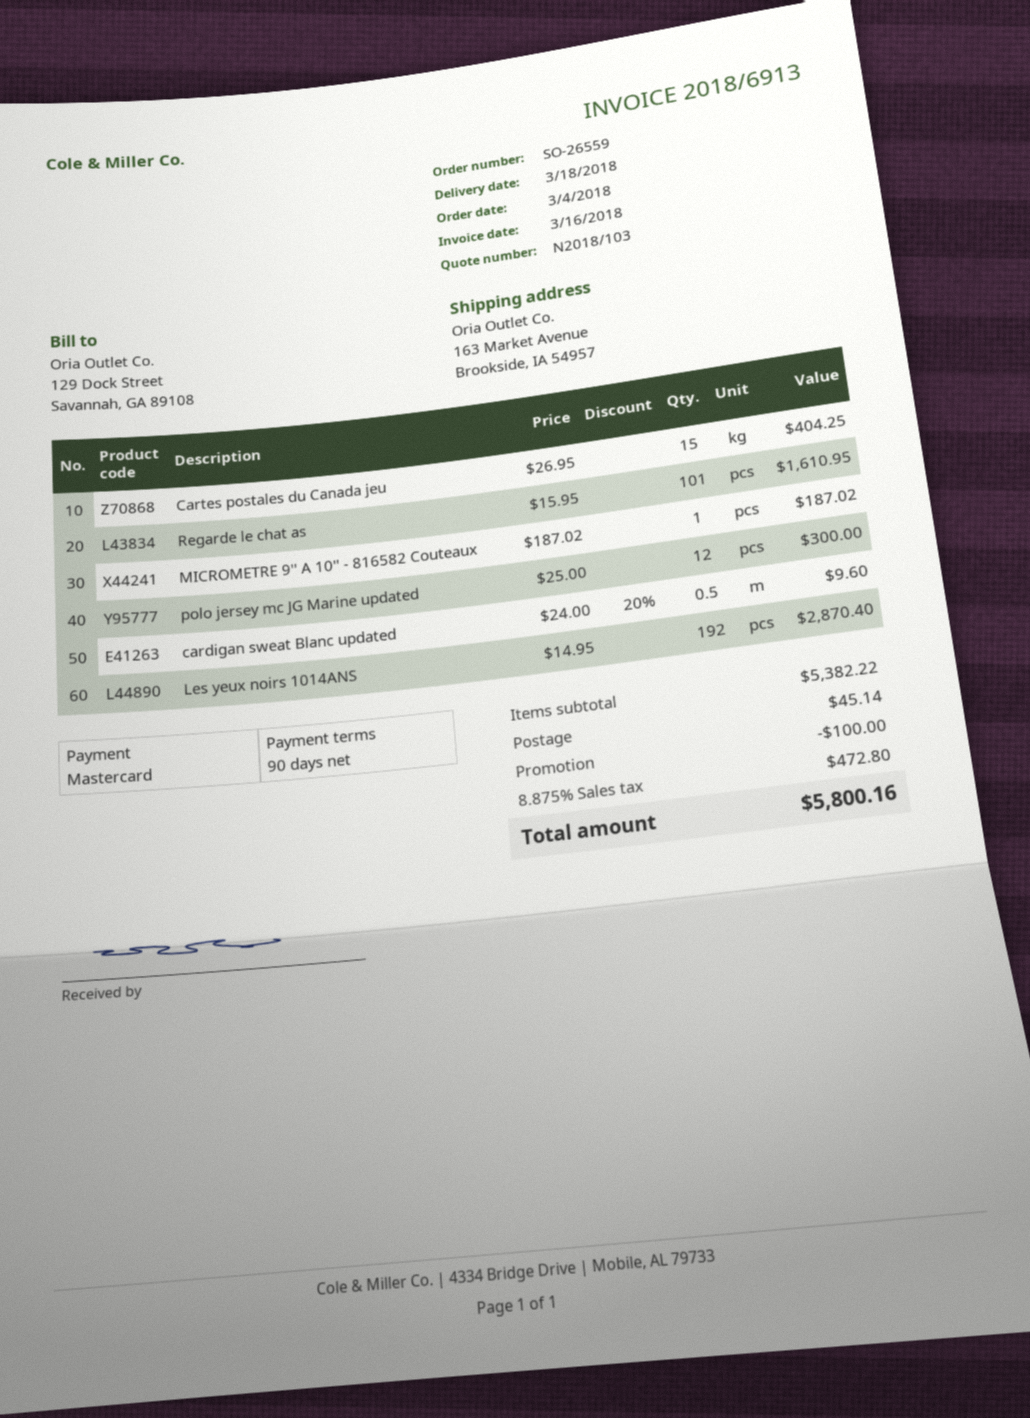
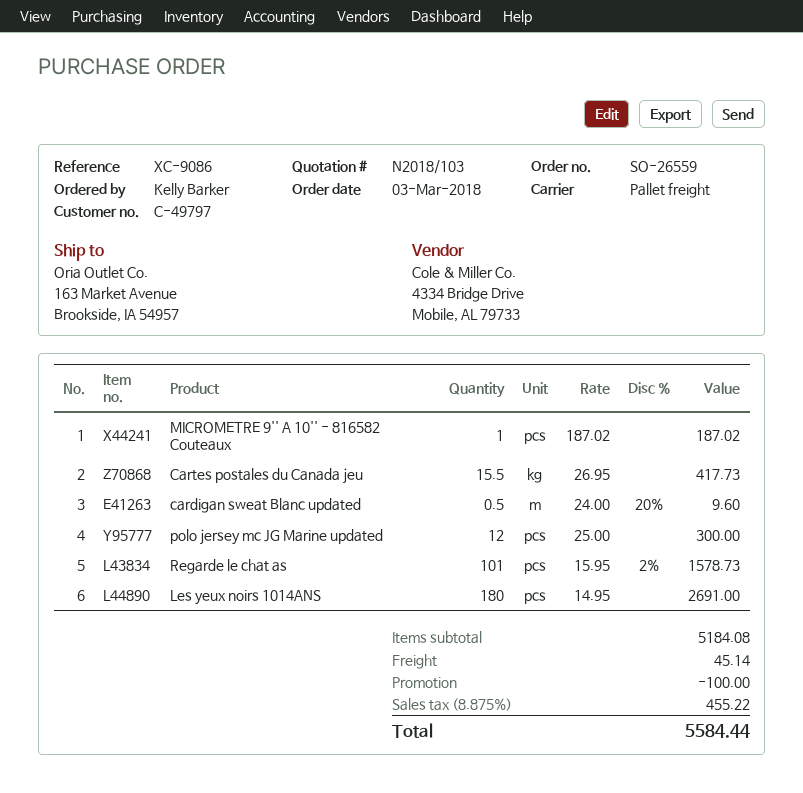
order date: 2018-03-04 -> 2018-03-03
Cartes postales du Canada jeu: 15 x 26.95 = 404.25 -> 15.5 x 26.95 = 417.73
Regarde le chat as: 101 x 15.95 = 1610.95 -> 101 x 15.95 - 2% = 1578.73
Les yeux noirs 1014ANS: 192 x 14.95 = 2870.40 -> 180 x 14.95 = 2691.00
subtotal: 5382.22 -> 5184.08
tax: 8.875% = 472.80 -> 8.875% = 455.22
total: 5800.16 -> 5584.44

